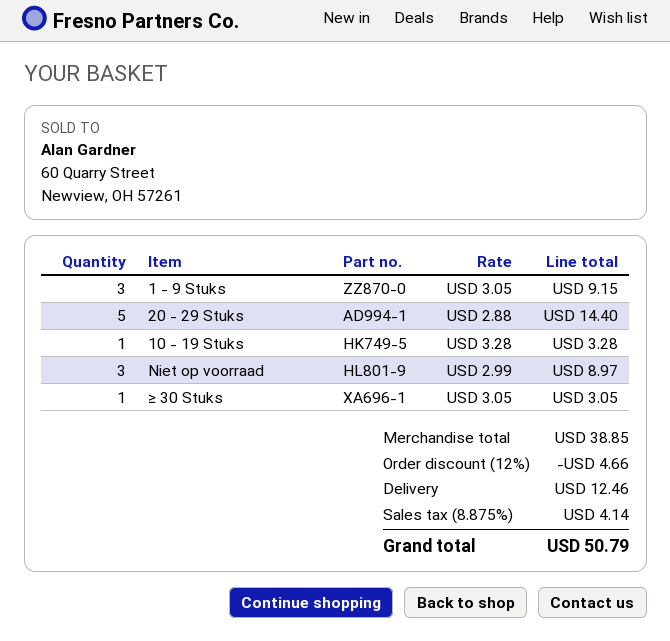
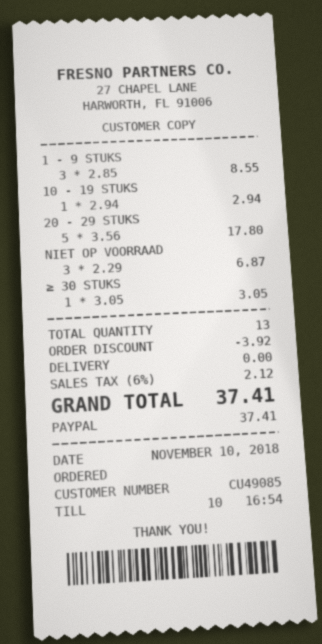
1 - 9 Stuks: 3 x 3.05 = 9.15 -> 3 x 2.85 = 8.55
20 - 29 Stuks: 5 x 2.88 = 14.40 -> 5 x 3.56 = 17.80
10 - 19 Stuks: 1 x 3.28 = 3.28 -> 1 x 2.94 = 2.94
Niet op voorraad: 3 x 2.99 = 8.97 -> 3 x 2.29 = 6.87
discount: 4.66 -> 3.92
shipping: 12.46 -> 0.00
tax: 8.875% = 4.14 -> 6% = 2.12
total: 50.79 -> 37.41

